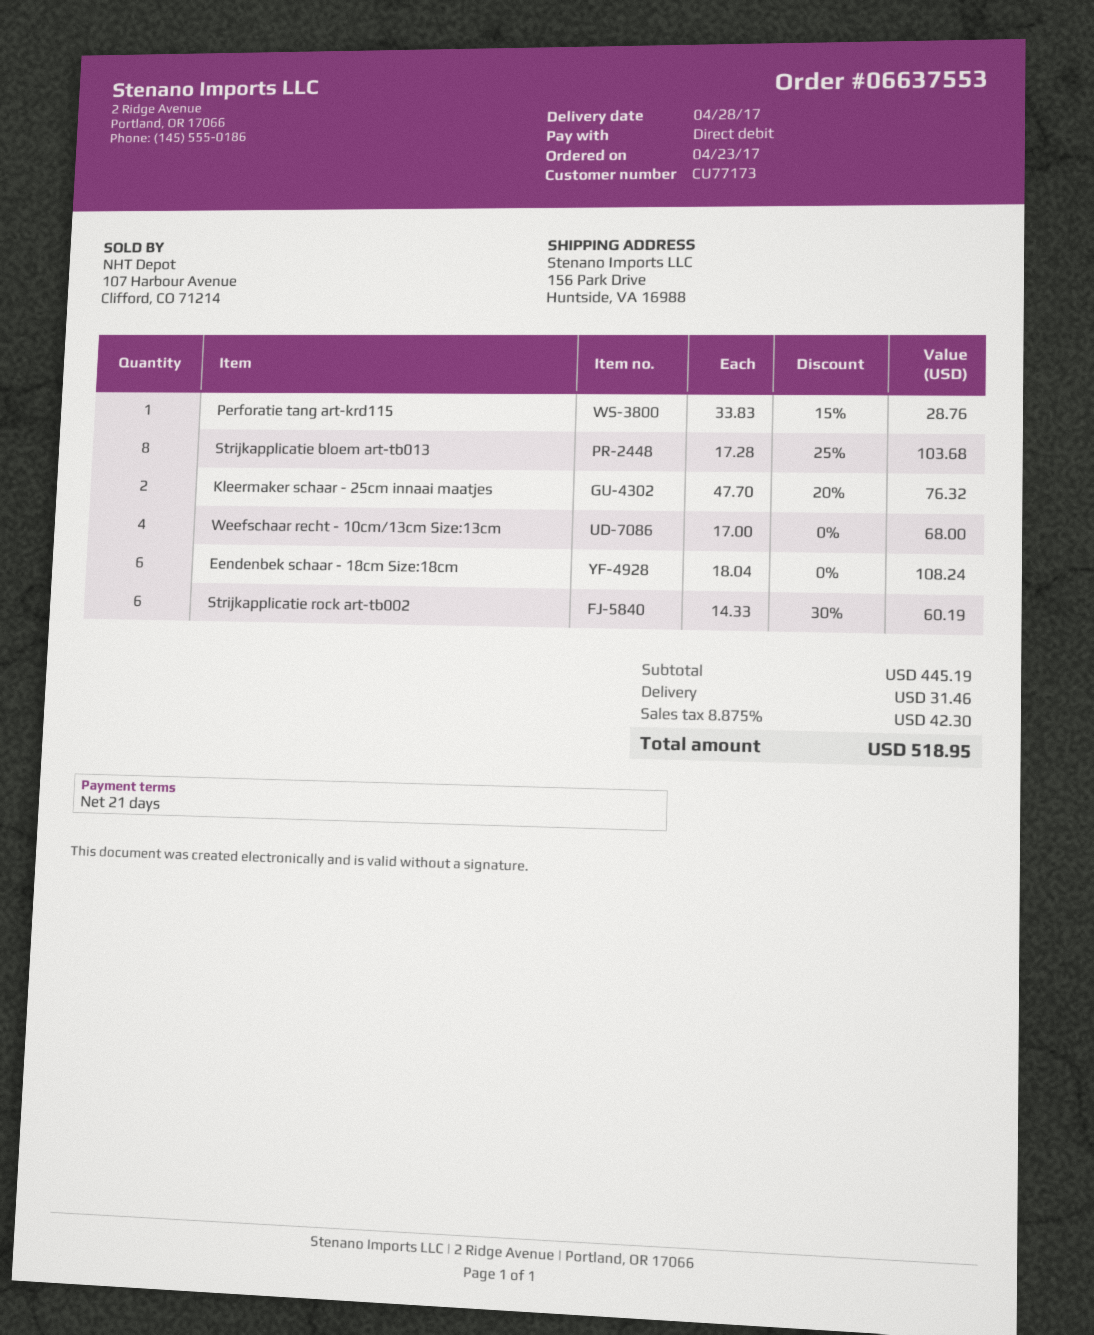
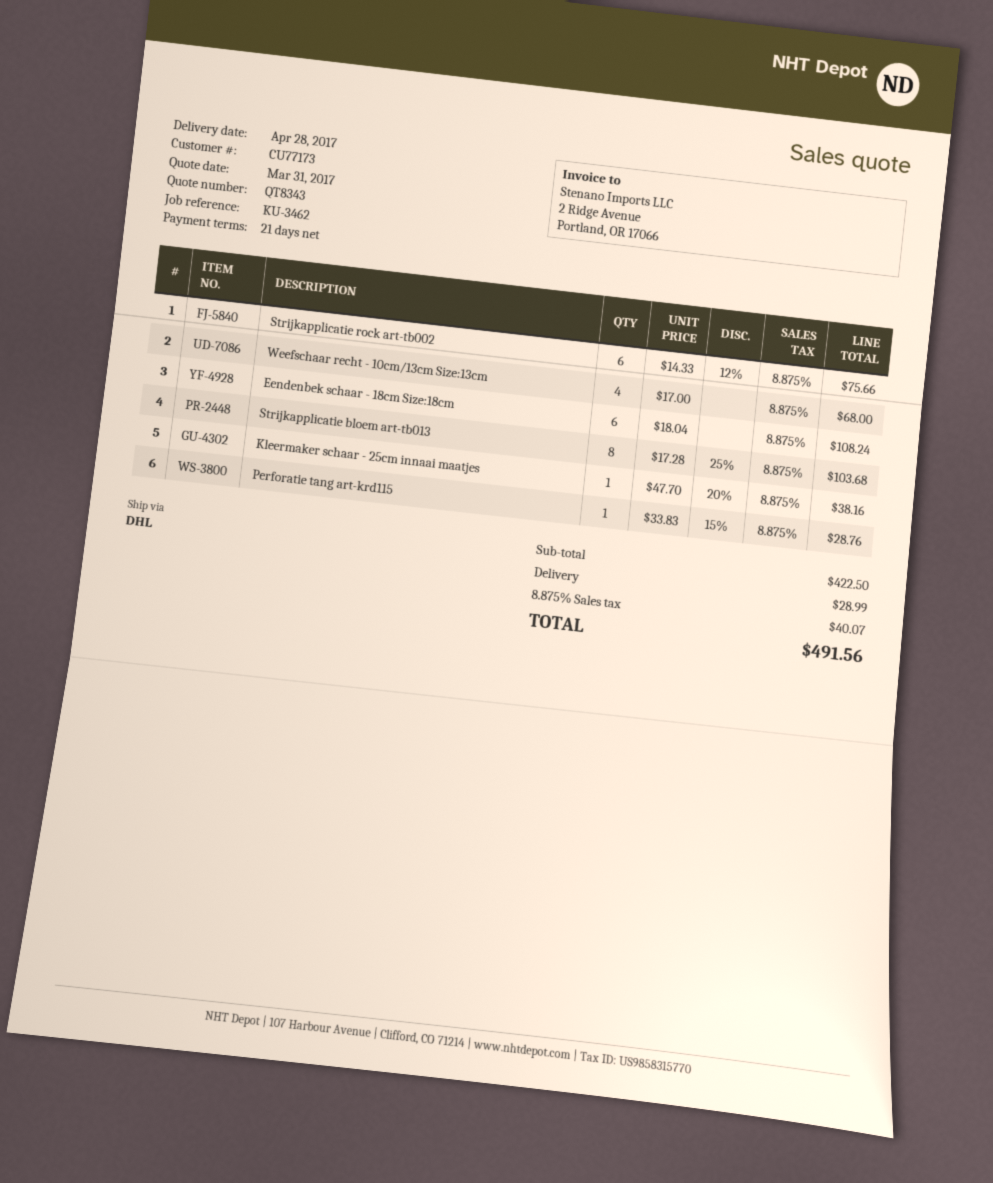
Kleermaker schaar - 25cm innaai maatjes: 2 x 47.70 - 20% = 76.32 -> 1 x 47.70 - 20% = 38.16
Strijkapplicatie rock art-tb002: 6 x 14.33 - 30% = 60.19 -> 6 x 14.33 - 12% = 75.66
subtotal: 445.19 -> 422.50
shipping: 31.46 -> 28.99
tax: 8.875% = 42.30 -> 8.875% = 40.07
total: 518.95 -> 491.56

